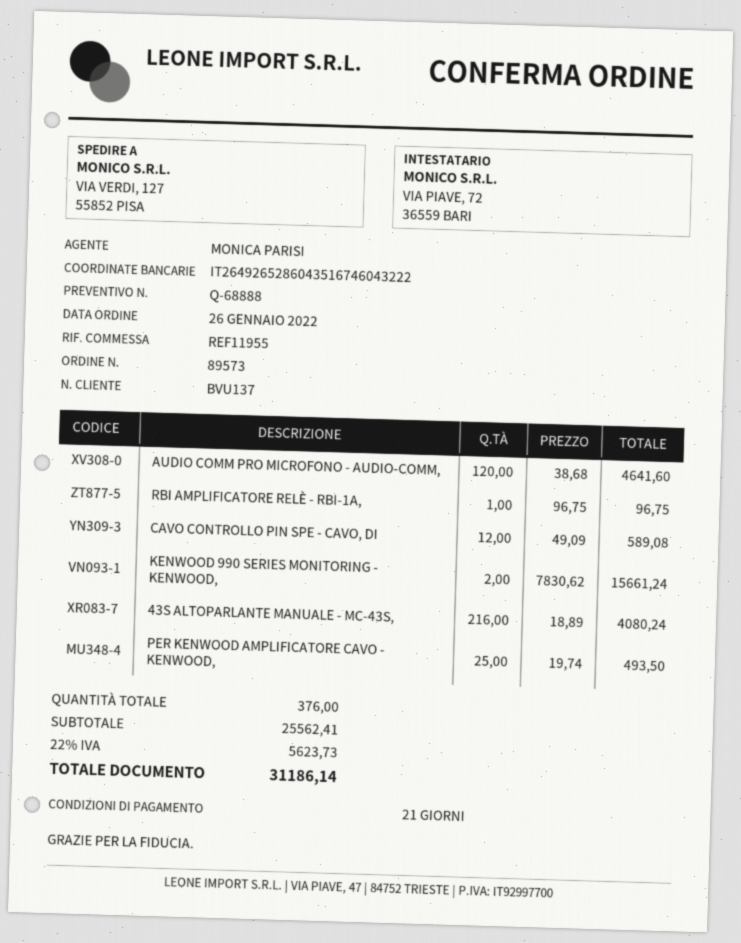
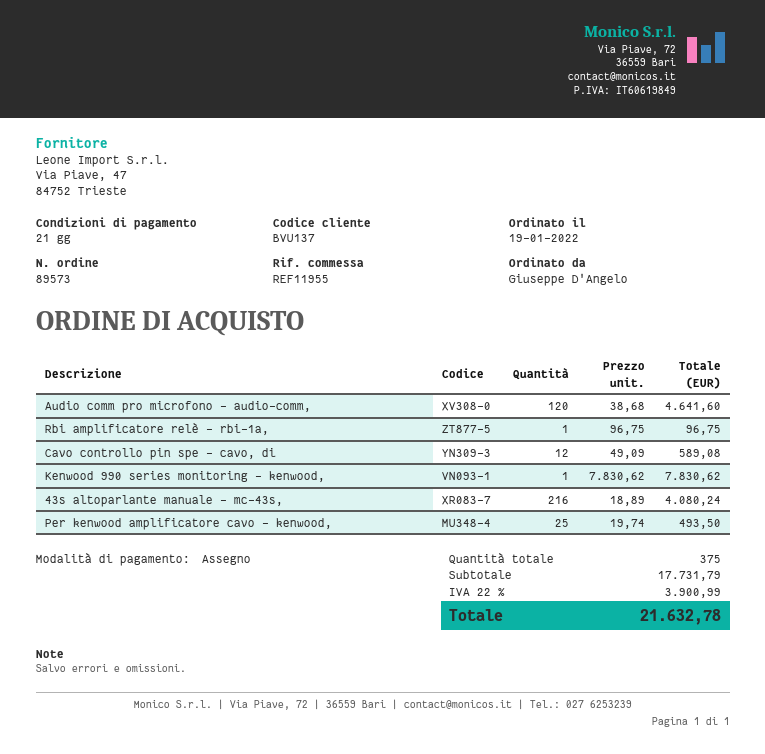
order date: 2022-01-26 -> 2022-01-19
KENWOOD 990 SERIES MONITORING - KENWOOD,: 2 x 7830.62 = 15661.24 -> 1 x 7830.62 = 7830.62
total quantity: 376 -> 375
subtotal: 25562.41 -> 17731.79
tax: 22% = 5623.73 -> 22% = 3900.99
total: 31186.14 -> 21632.78

